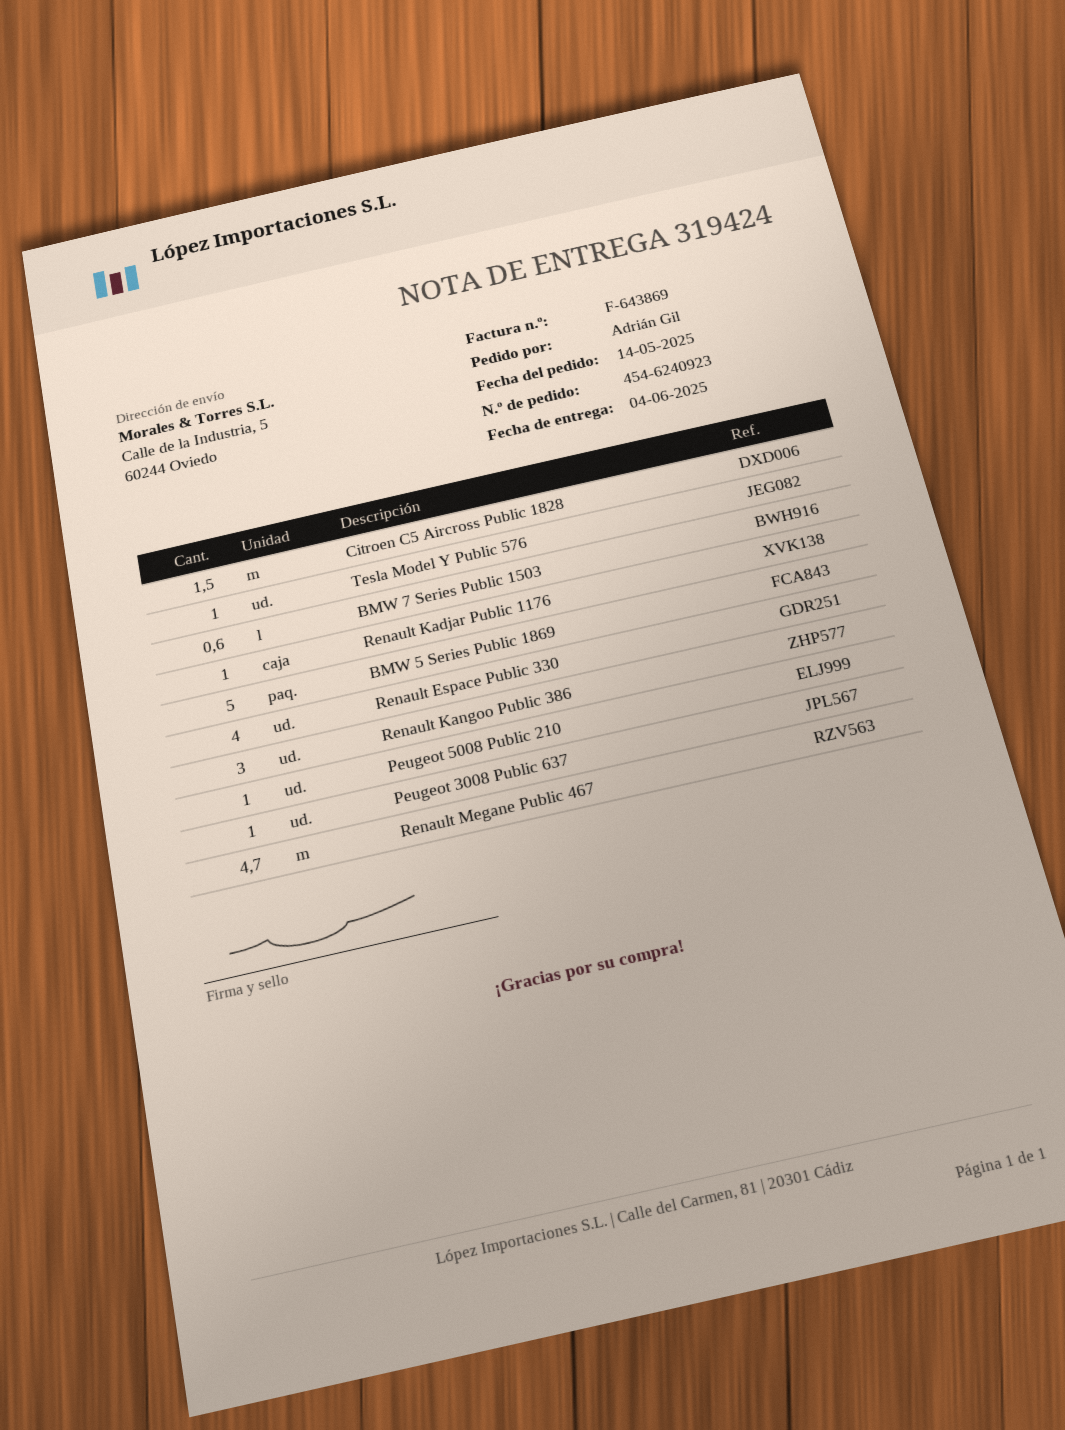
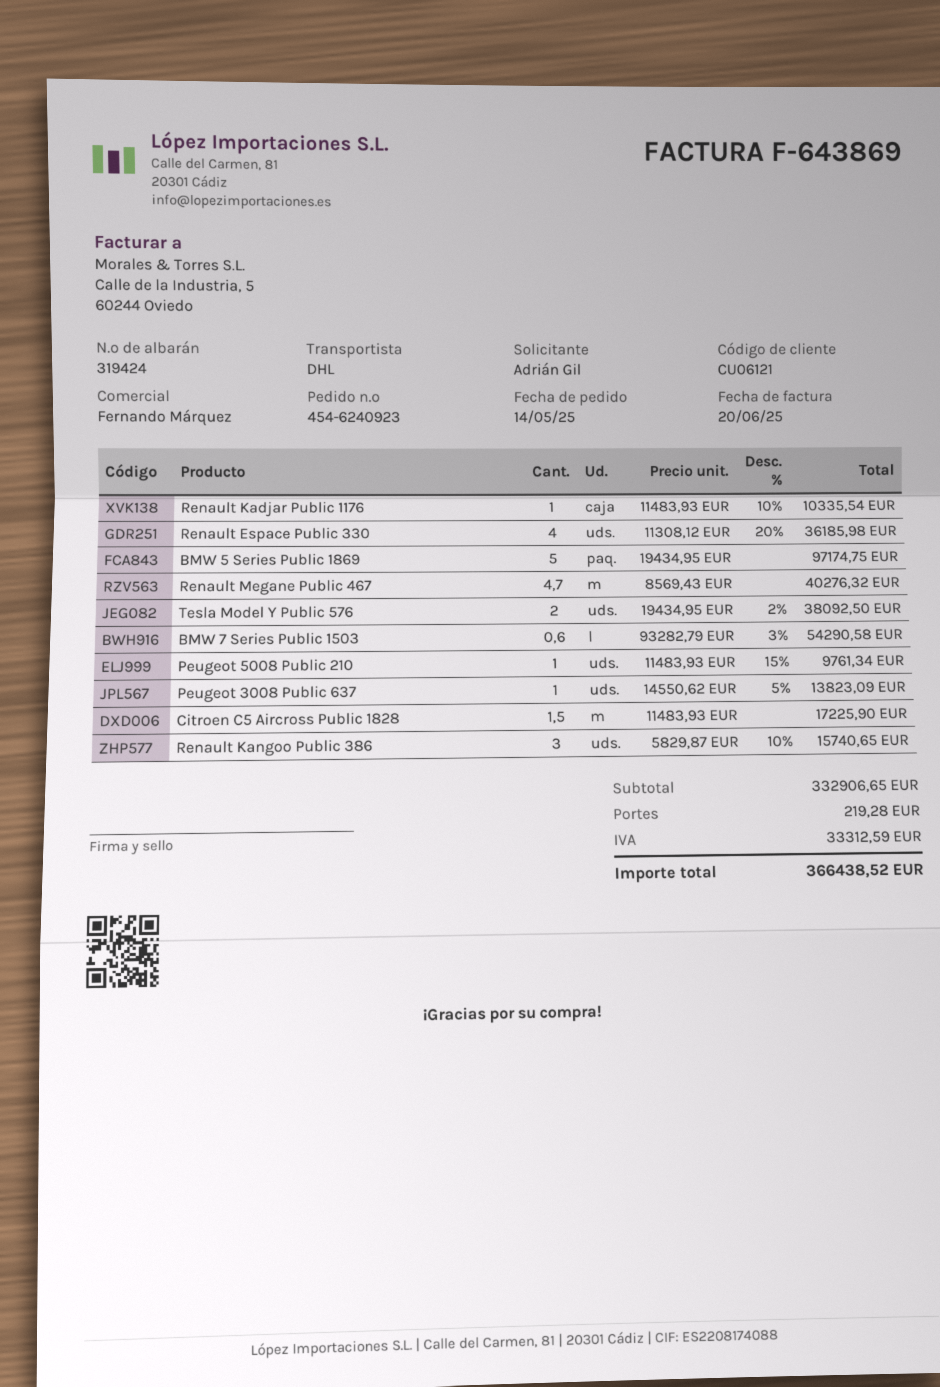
Tesla Model Y Public 576: 1 -> 2

